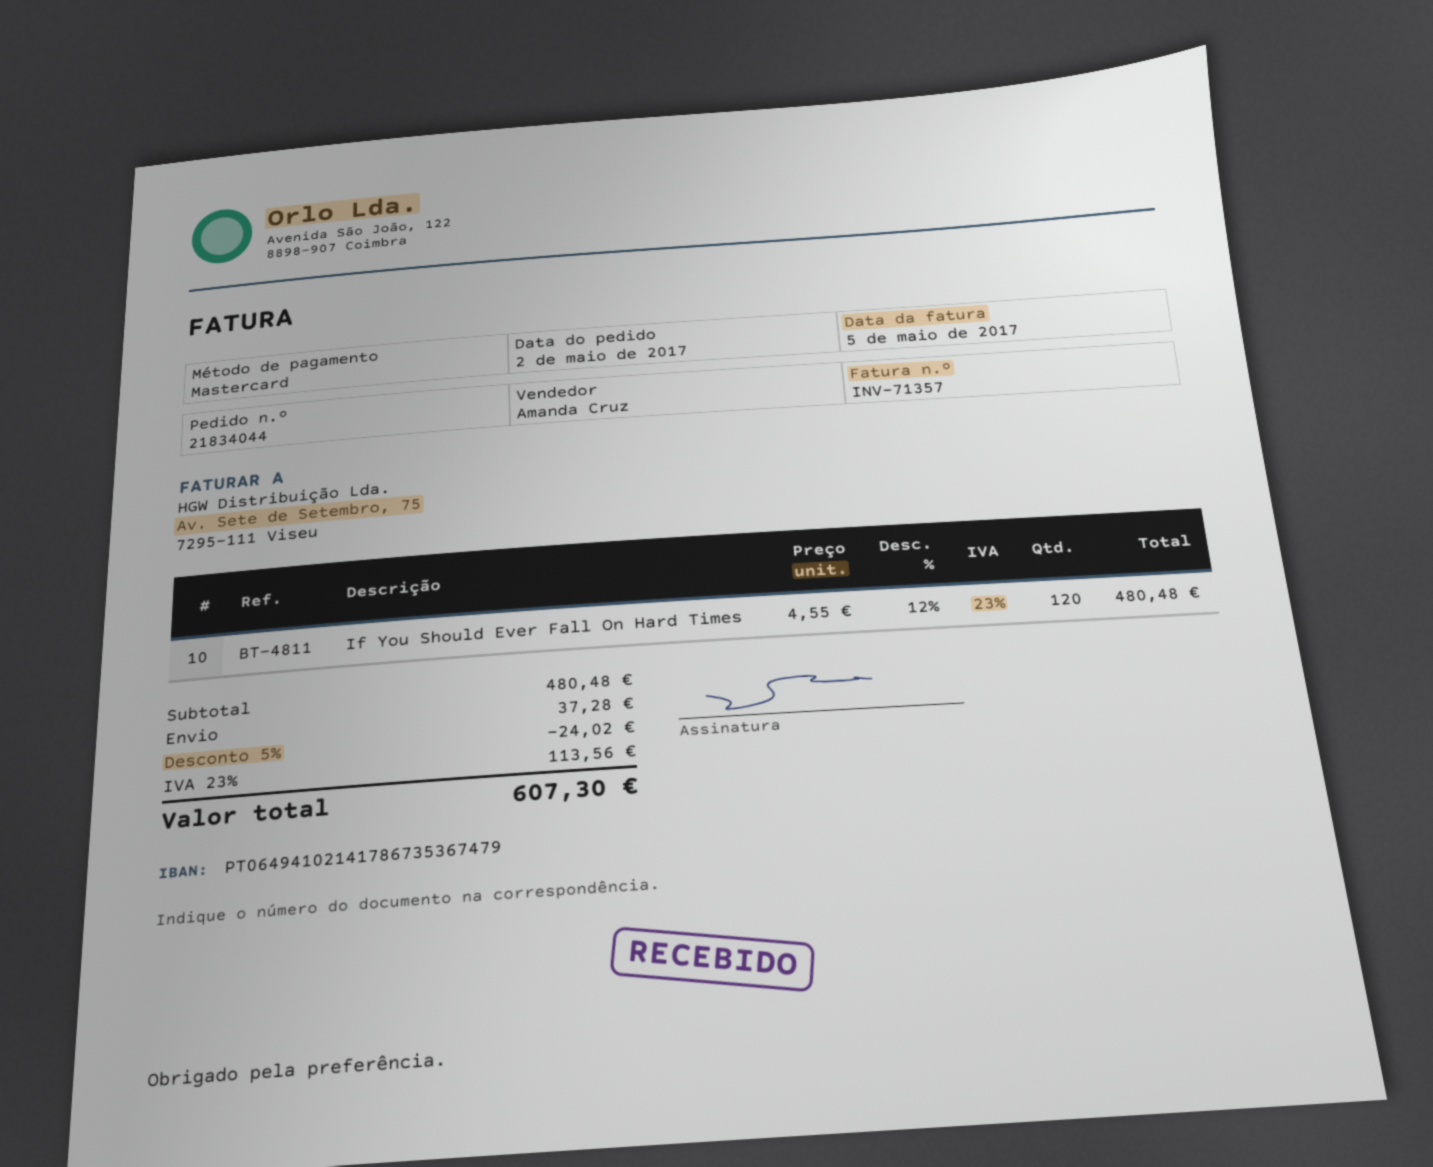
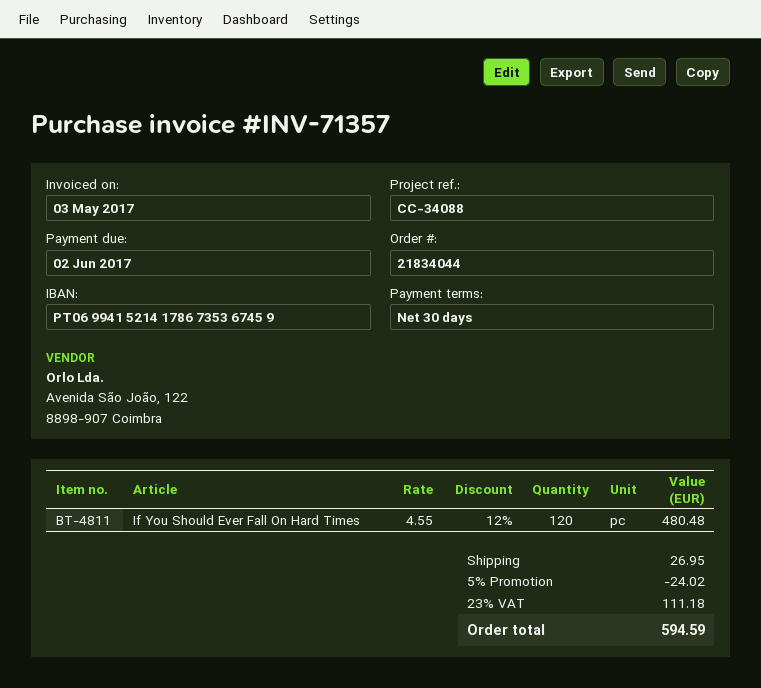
invoice date: 2017-05-05 -> 2017-05-03
bank account: PT06494102141786735367479 -> PT06994152141786735367459
shipping: 37.28 -> 26.95
tax: 23% = 113.56 -> 23% = 111.18
total: 607.30 -> 594.59

